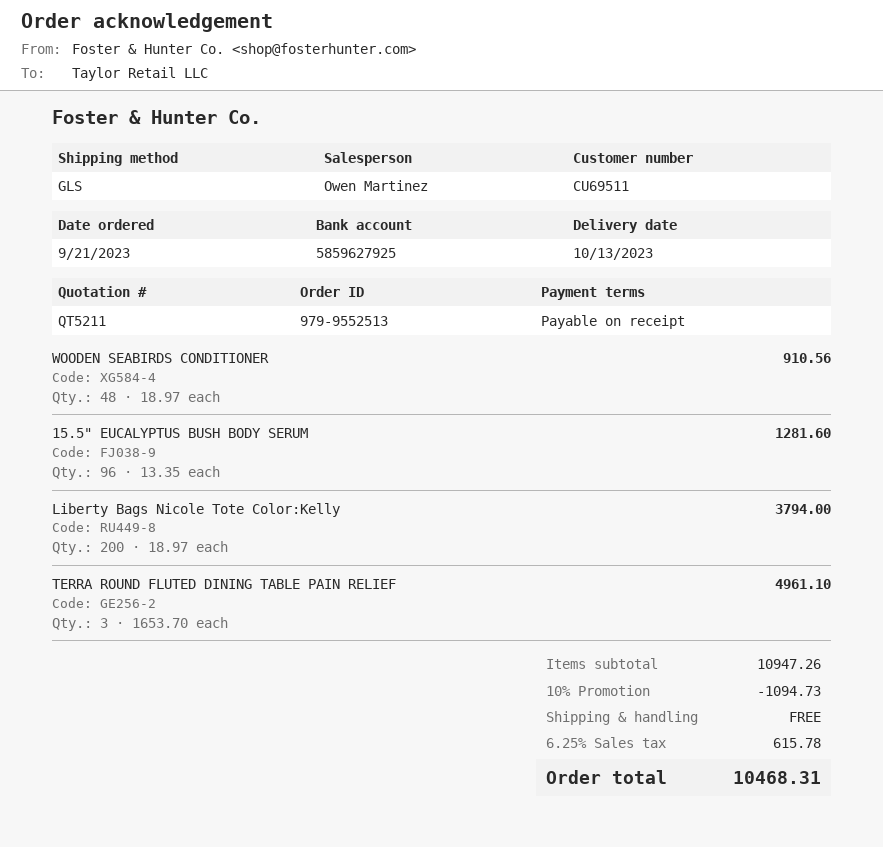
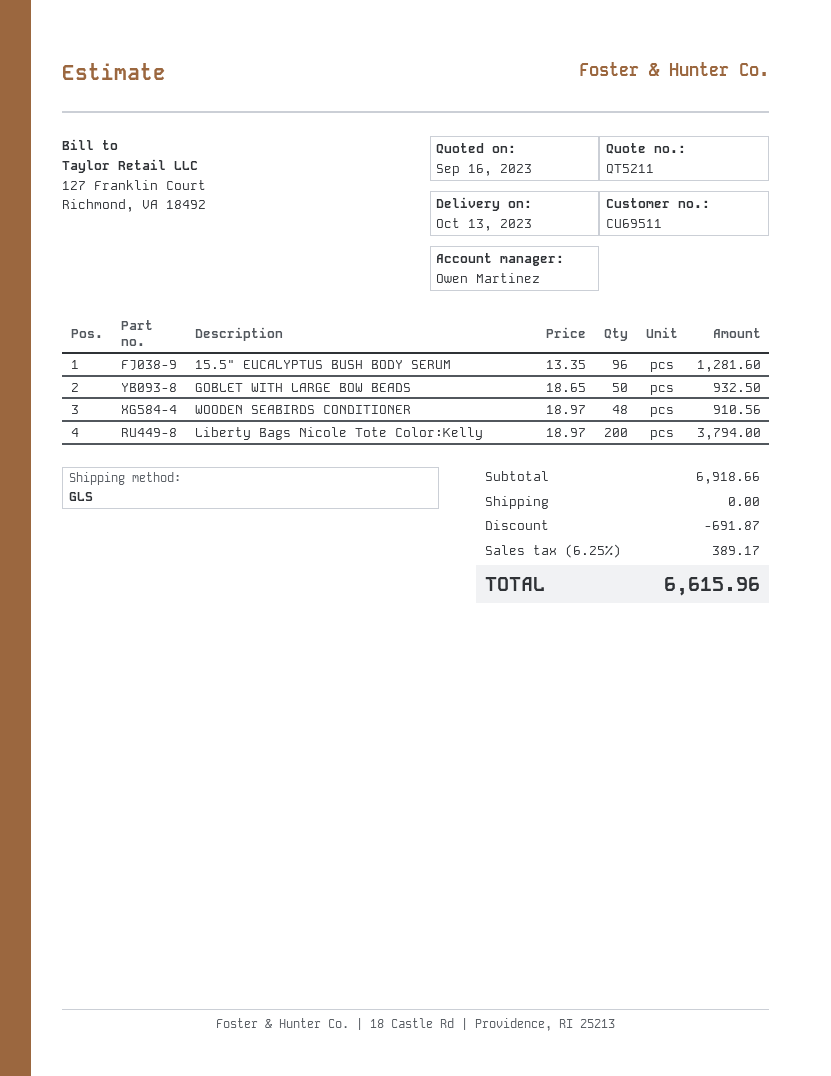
TERRA ROUND FLUTED DINING TABLE PAIN RELIEF: 3 x 1653.70 = 4961.10 -> none
GOBLET WITH LARGE BOW BEADS: none -> 50 x 18.65 = 932.50
subtotal: 10947.26 -> 6918.66
discount: 1094.73 -> 691.87
tax: 6.25% = 615.78 -> 6.25% = 389.17
total: 10468.31 -> 6615.96

